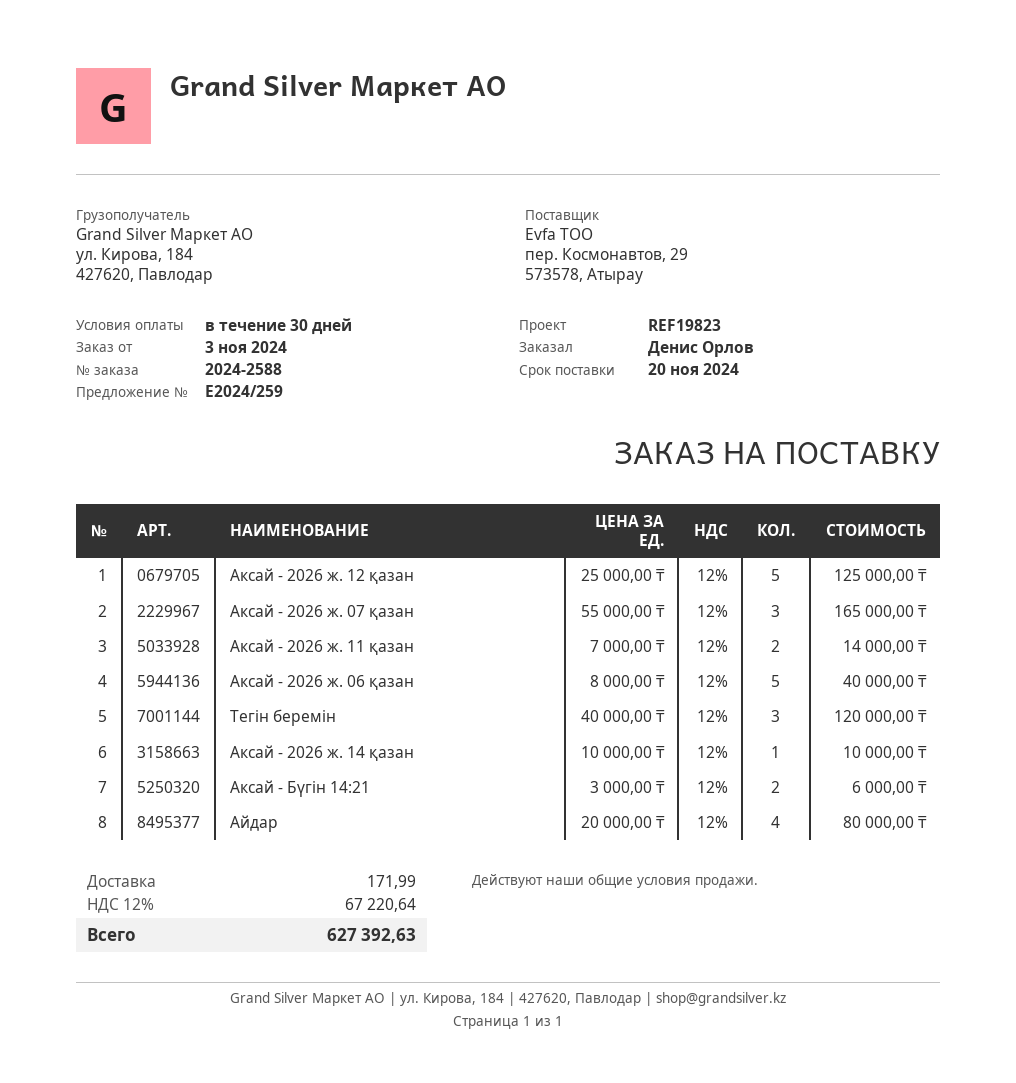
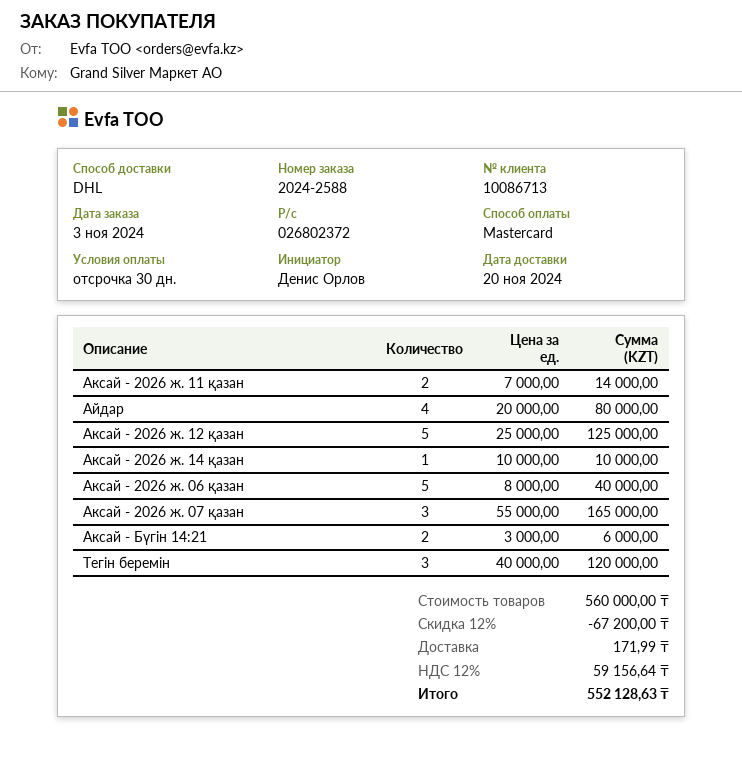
discount: none -> 12% = 67200.00
tax: 12% = 67220.64 -> 12% = 59156.64
total: 627392.63 -> 552128.63

